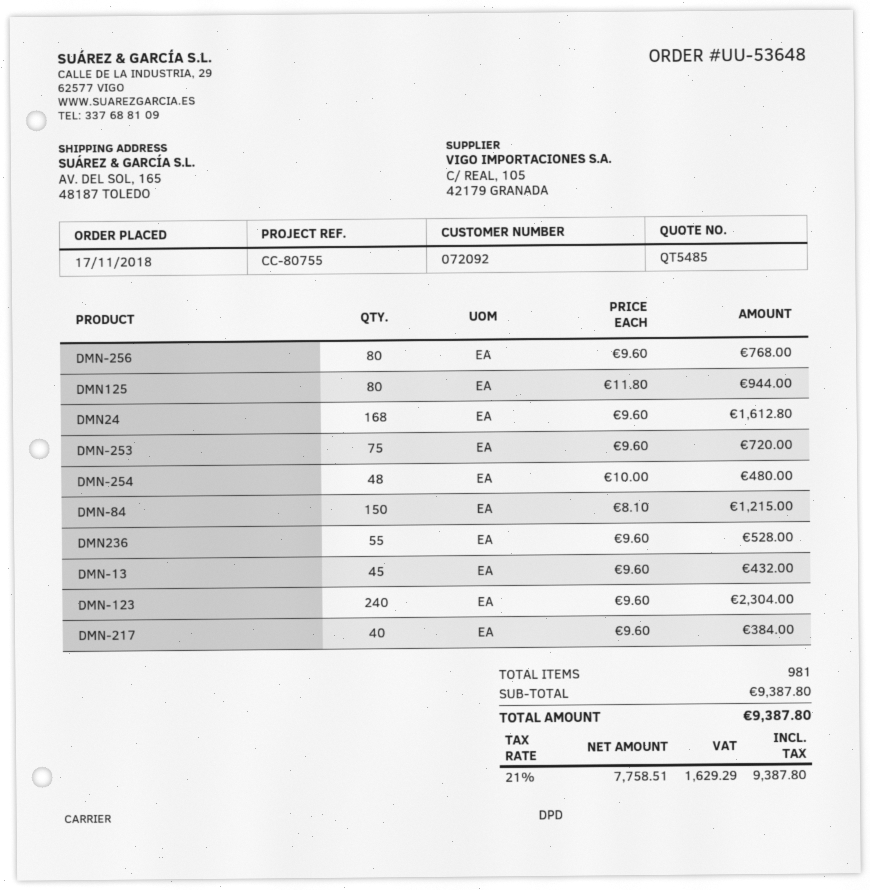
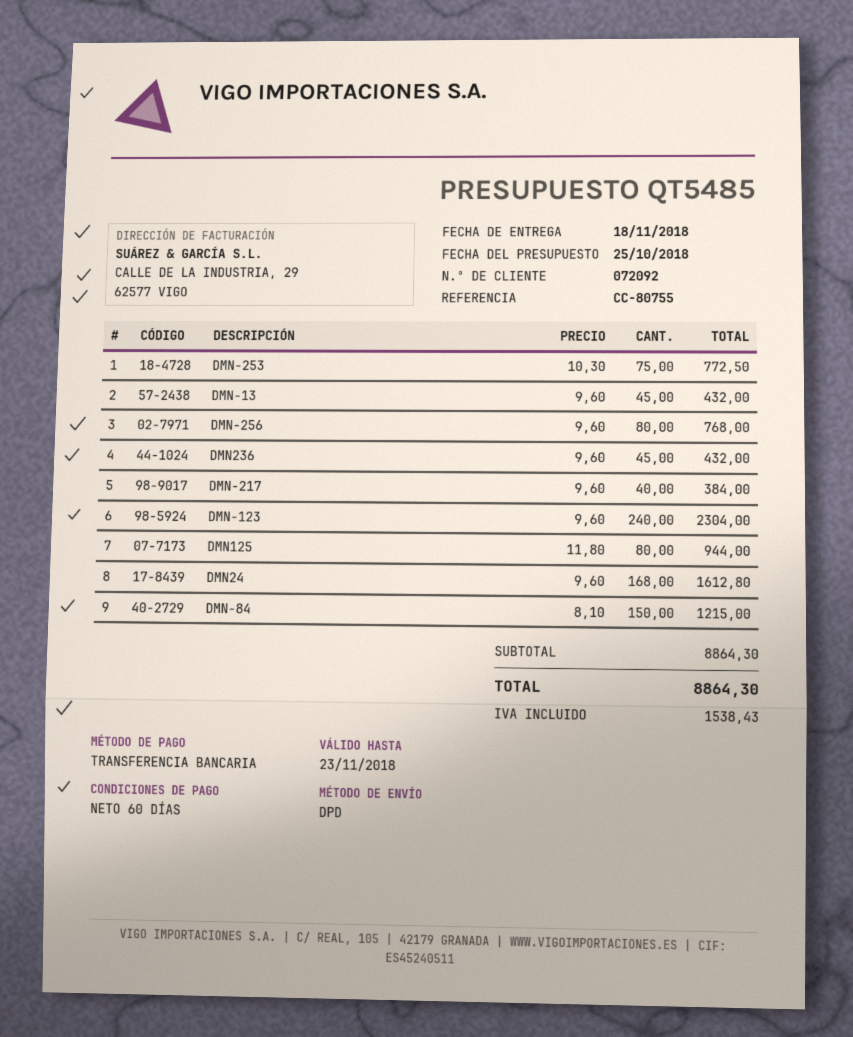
DMN-253: 75 x 9.60 = 720.00 -> 75 x 10.30 = 772.50
DMN-254: 48 x 10.00 = 480.00 -> none
DMN236: 55 x 9.60 = 528.00 -> 45 x 9.60 = 432.00
subtotal: 9387.80 -> 8864.30
tax: 1629.29 -> 1538.43
total: 9387.80 -> 8864.30

